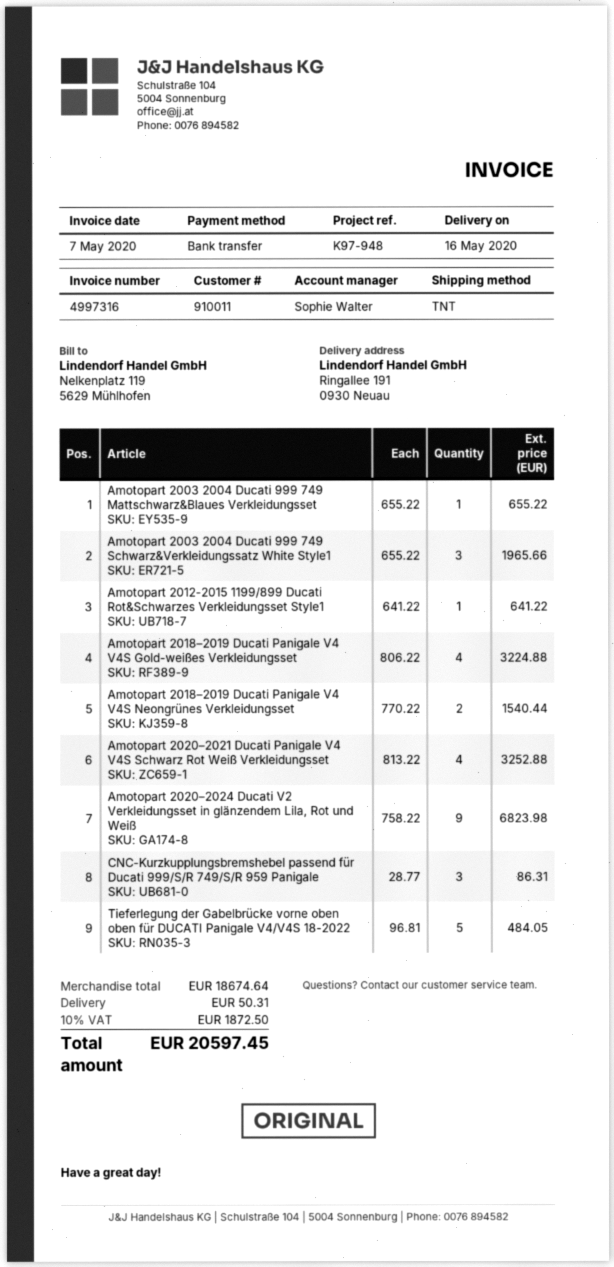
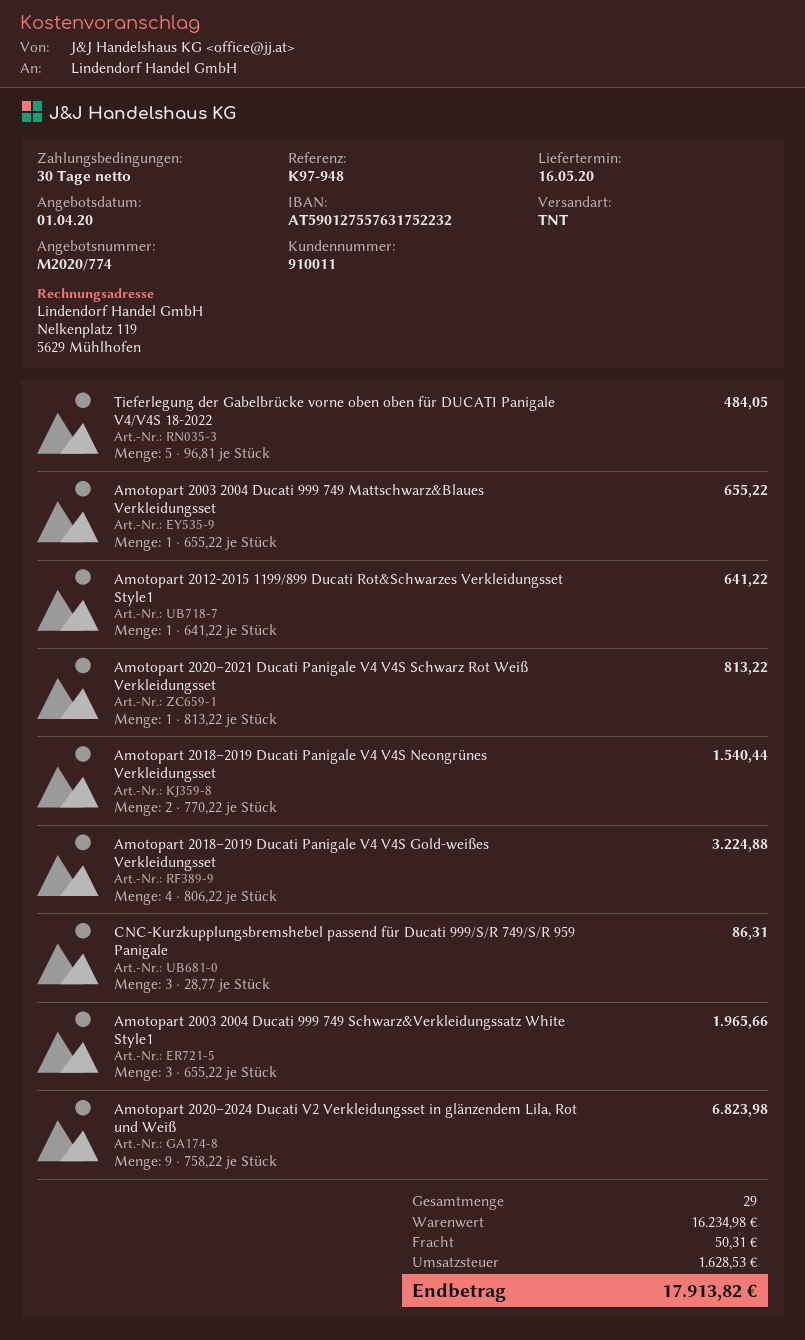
Amotopart 2020–2021 Ducati Panigale V4 V4S Schwarz Rot Weiß Verkleidungsset: 4 x 813.22 = 3252.88 -> 1 x 813.22 = 813.22
subtotal: 18674.64 -> 16234.98
tax: 1872.50 -> 1628.53
total: 20597.45 -> 17913.82

